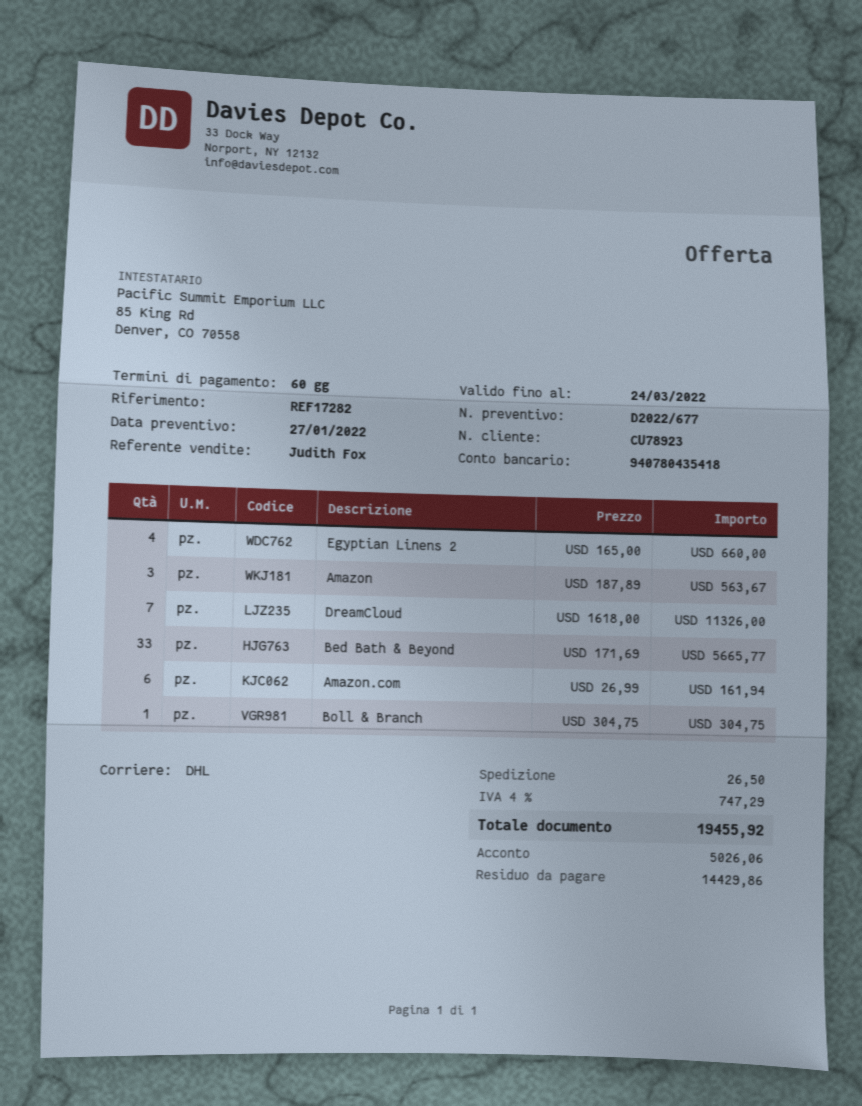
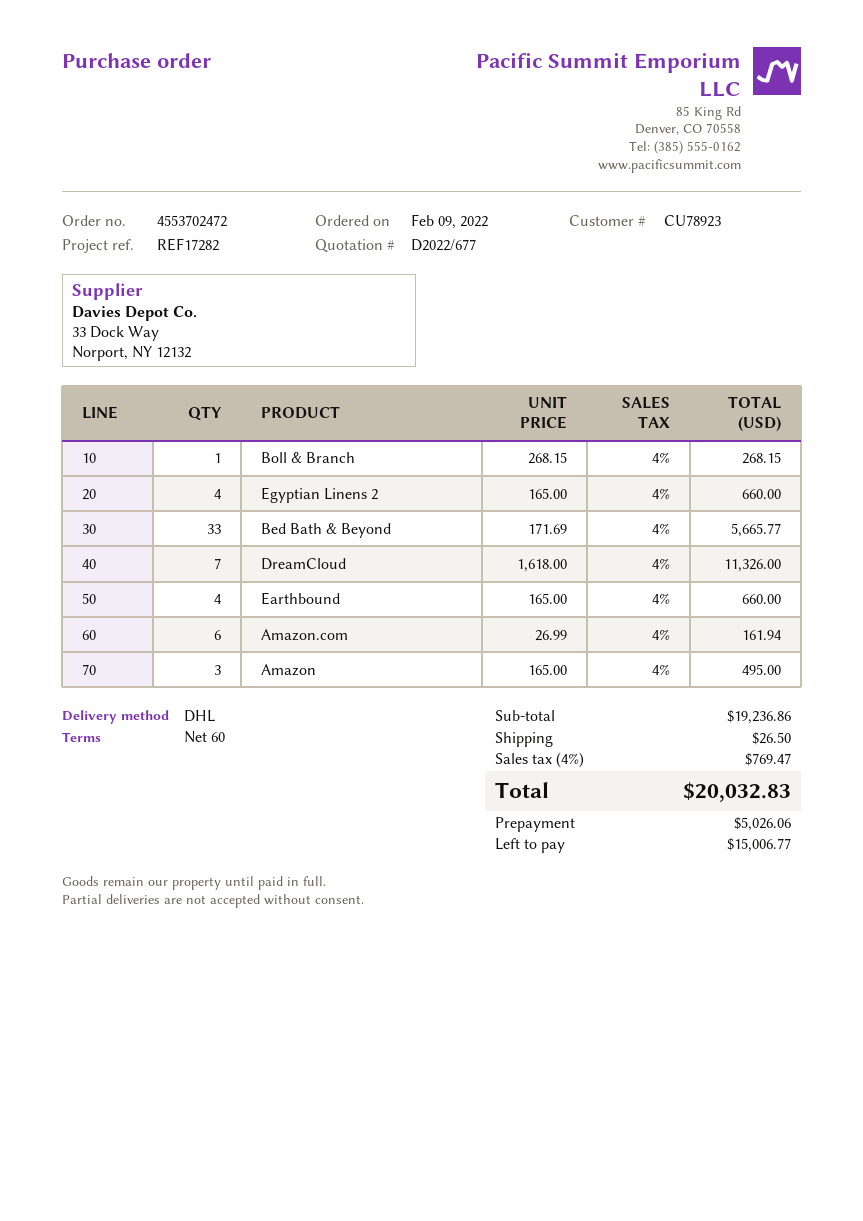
Amazon: 3 x 187.89 = 563.67 -> 3 x 165.00 = 495.00
Boll & Branch: 1 x 304.75 = 304.75 -> 1 x 268.15 = 268.15
Earthbound: none -> 4 x 165.00 = 660.00
tax: 4% = 747.29 -> 4% = 769.47
total: 19455.92 -> 20032.83
balance: 14429.86 -> 15006.77

